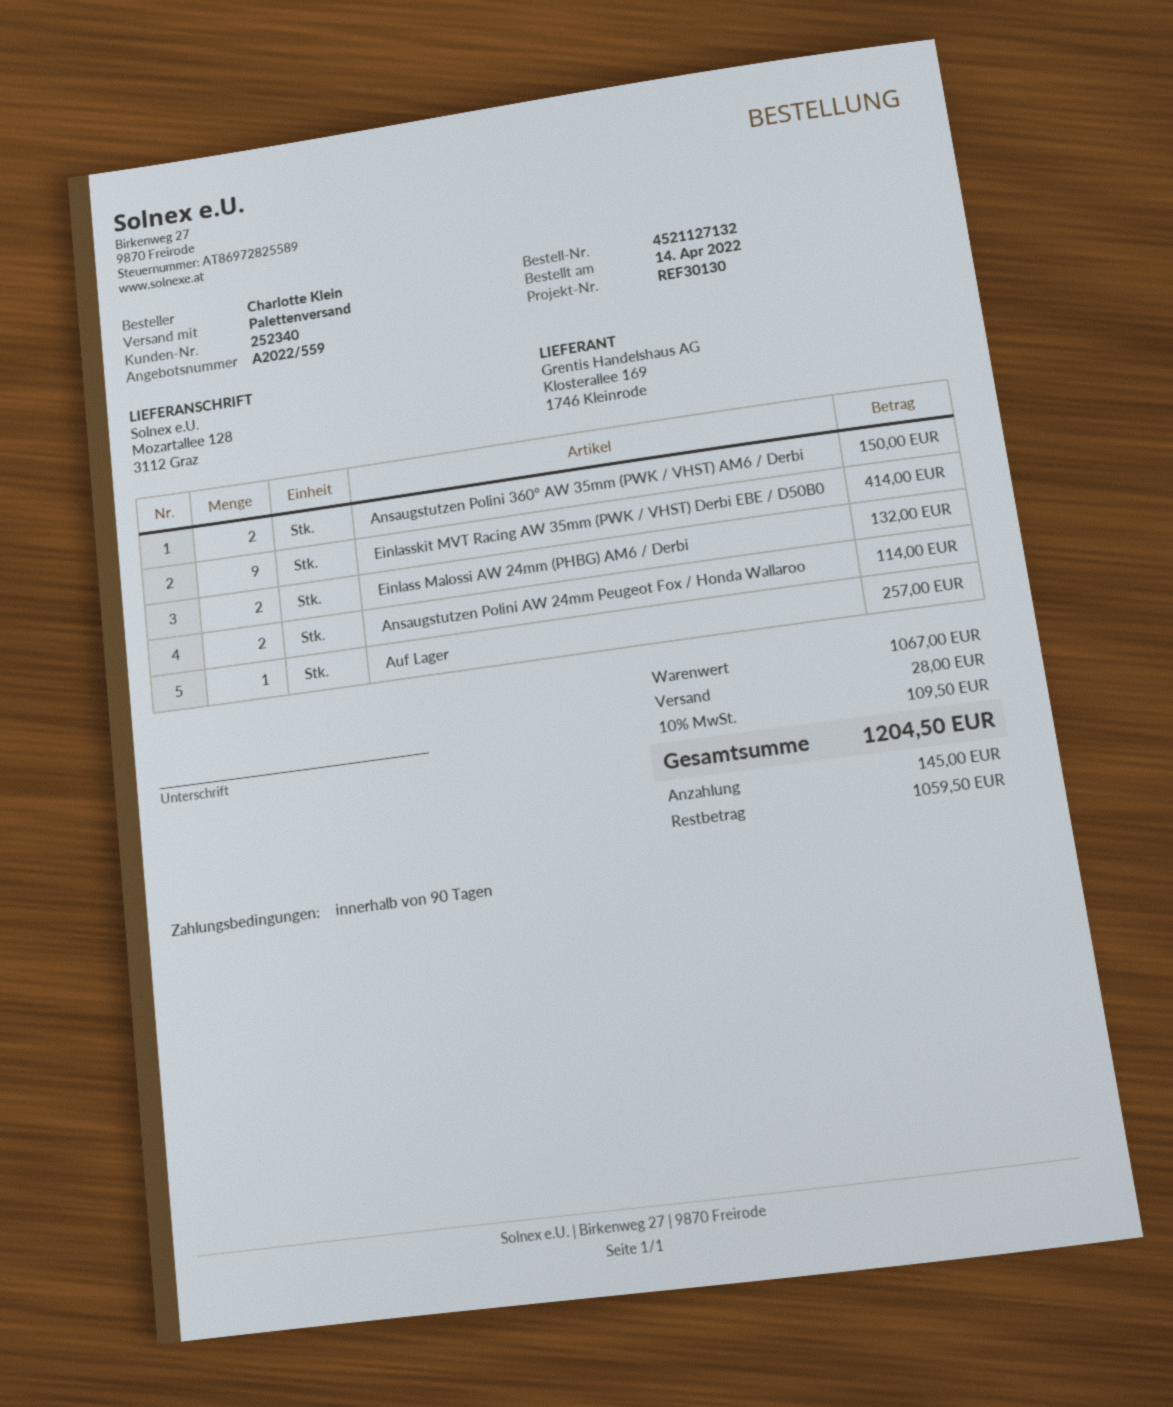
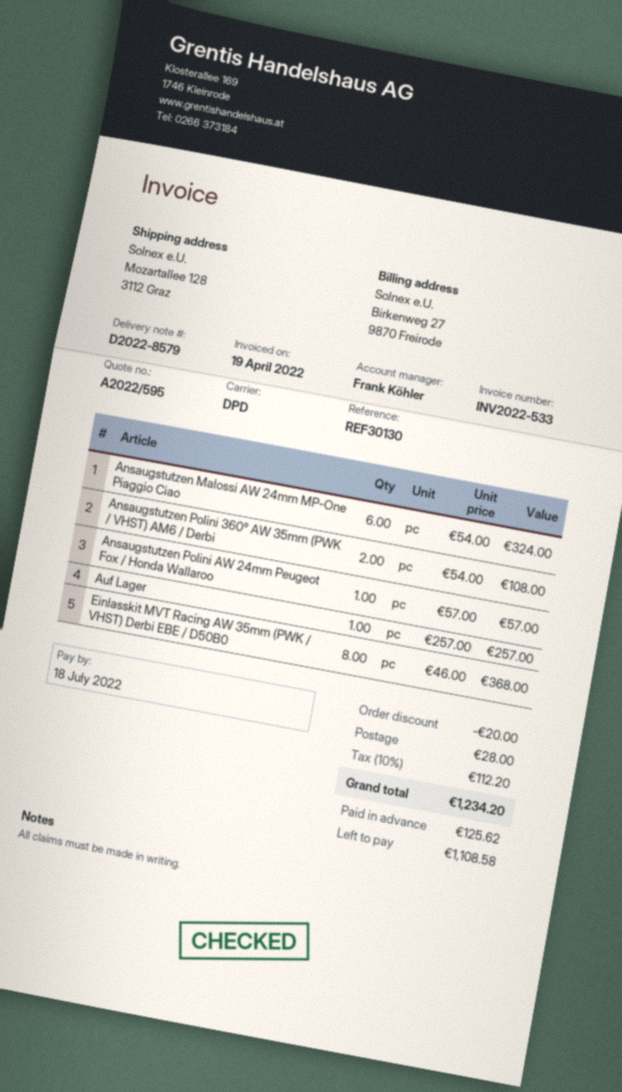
quote number: A2022/559 -> A2022/595
shipping method: pallet freight -> DPD
Ansaugstutzen Polini 360° AW 35mm (PWK / VHST) AM6 / Derbi: 2 for 150.00 -> 2 for 108.00
Einlasskit MVT Racing AW 35mm (PWK / VHST) Derbi EBE / D50B0: 9 for 414.00 -> 8 for 368.00
Einlass Malossi AW 24mm (PHBG) AM6 / Derbi: 2 for 132.00 -> none
Ansaugstutzen Polini AW 24mm Peugeot Fox / Honda Wallaroo: 2 for 114.00 -> 1 for 57.00
Ansaugstutzen Malossi AW 24mm MP-One Piaggio Ciao: none -> 6 for 324.00
discount: none -> 20.00
tax: 10% = 109.50 -> 10% = 112.20
total: 1204.50 -> 1234.20
deposit: 145.00 -> 125.62
balance: 1059.50 -> 1108.58

